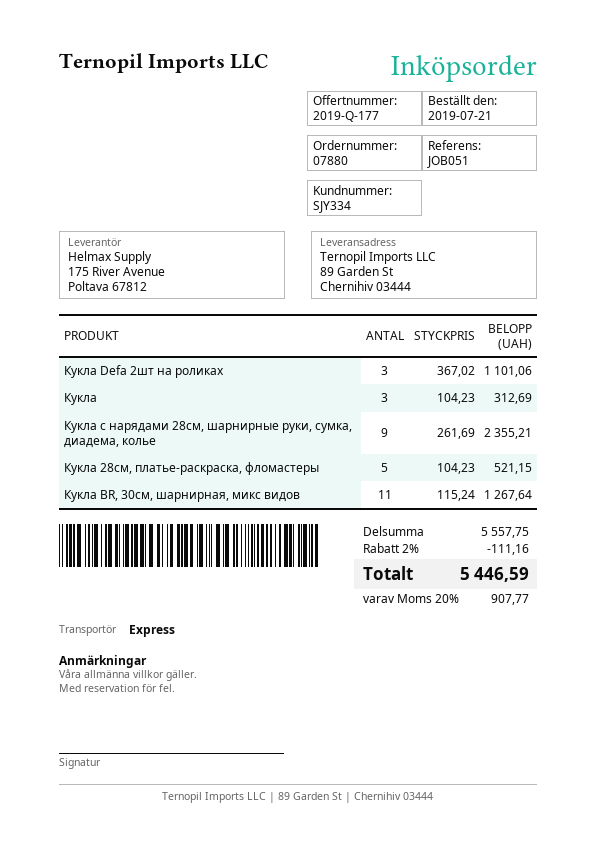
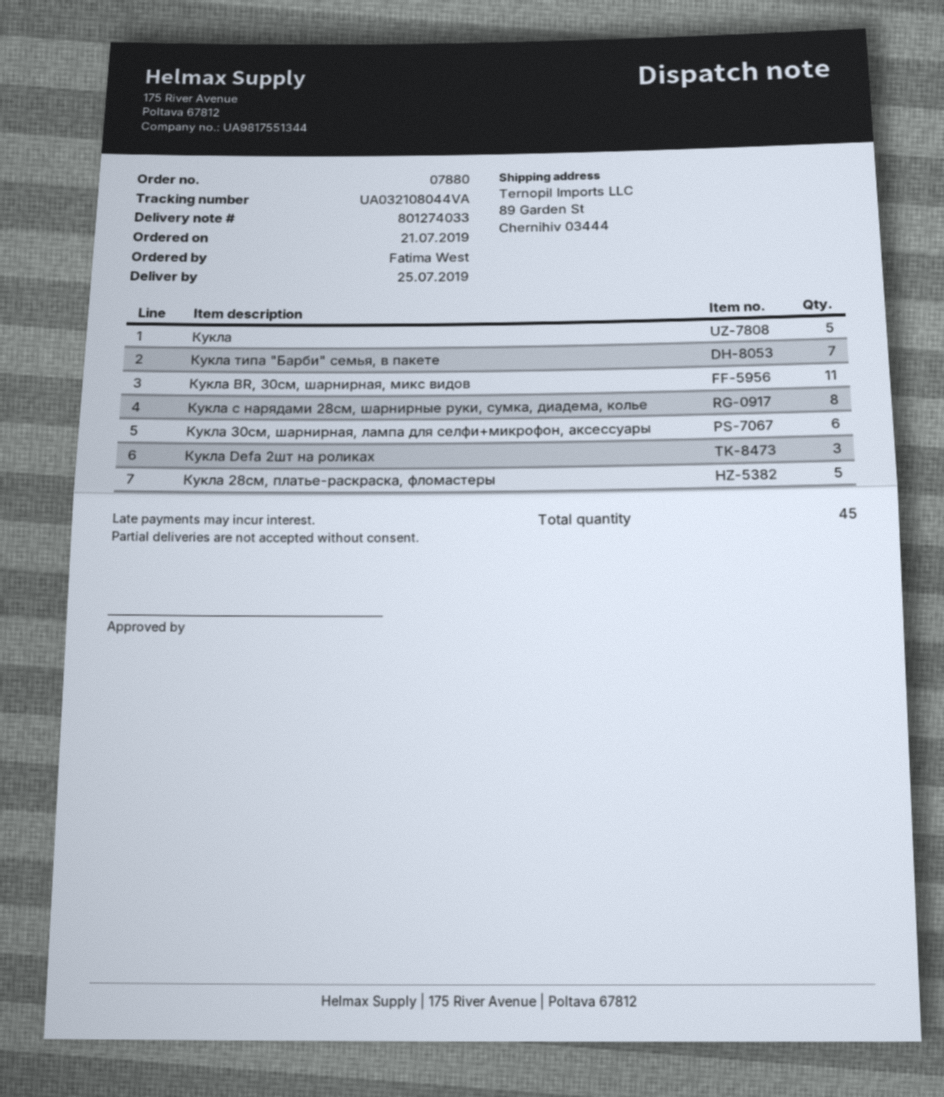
Кукла: 3 -> 5
Кукла с нарядами 28см, шарнирные руки, сумка, диадема, колье: 9 -> 8
Кукла типа "Барби" семья, в пакете: none -> 7
Кукла 30см, шарнирная, лампа для селфи+микрофон, аксессуары: none -> 6

